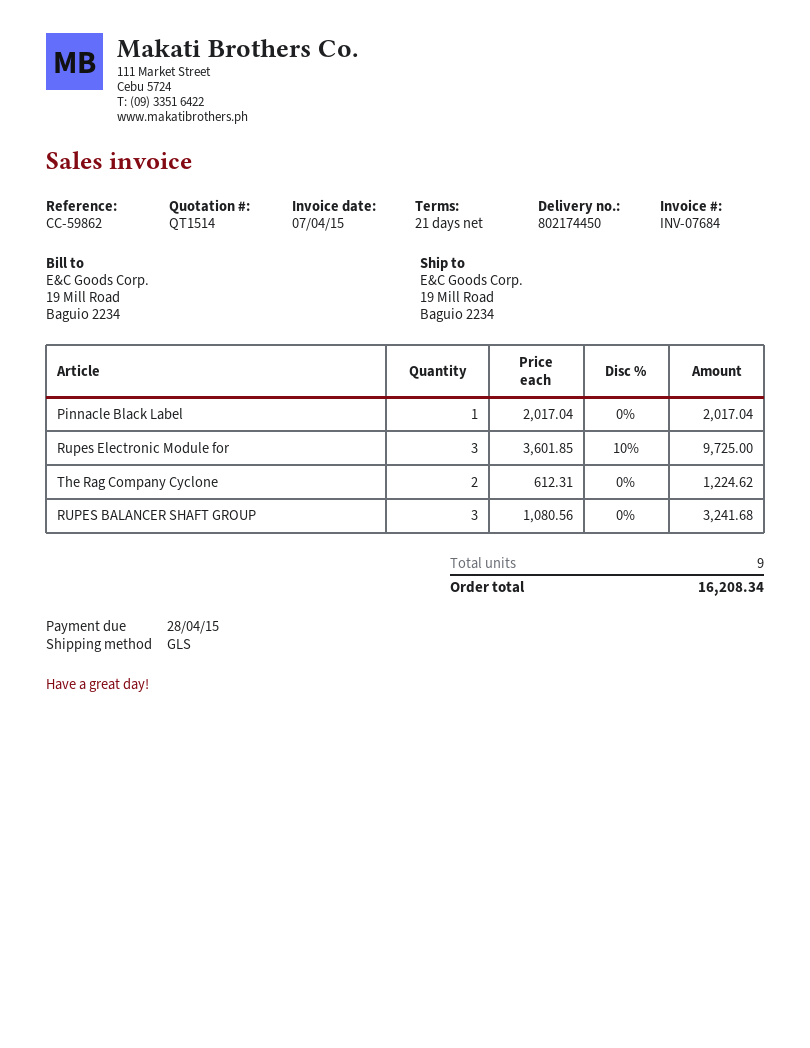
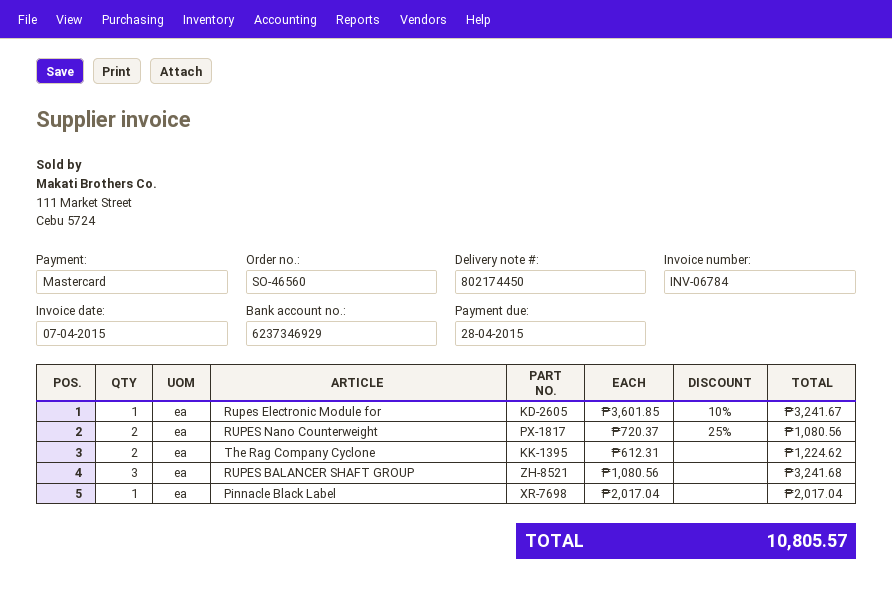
invoice number: INV-07684 -> INV-06784
Rupes Electronic Module for: 3 x 3601.85 - 10% = 9725.00 -> 1 x 3601.85 - 10% = 3241.67
RUPES Nano Counterweight: none -> 2 x 720.37 - 25% = 1080.56
total: 16208.34 -> 10805.57

